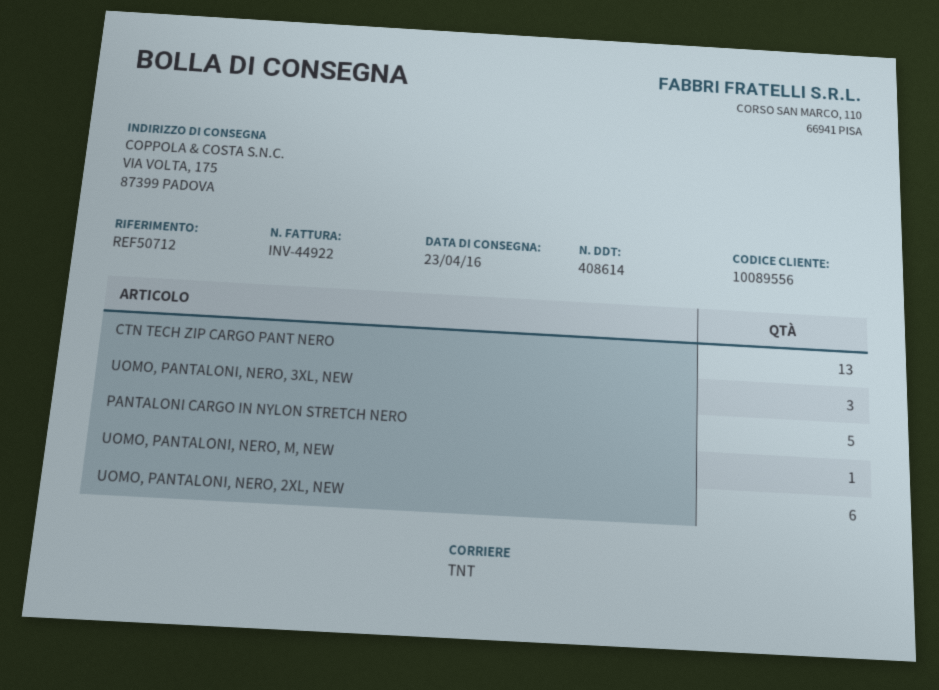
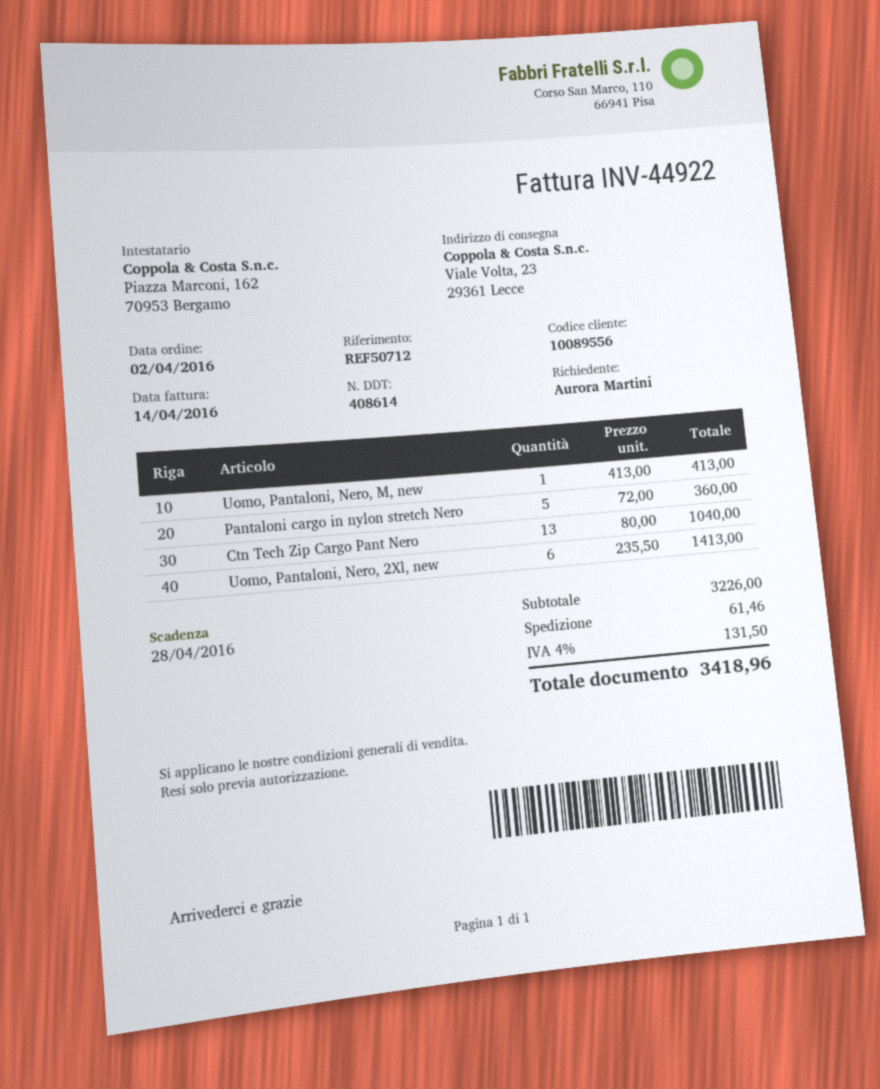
ship to: VIA VOLTA, 175, 87399 PADOVA -> Viale Volta, 23, 29361 Lecce
UOMO, PANTALONI, NERO, 3XL, NEW: 3 -> none

